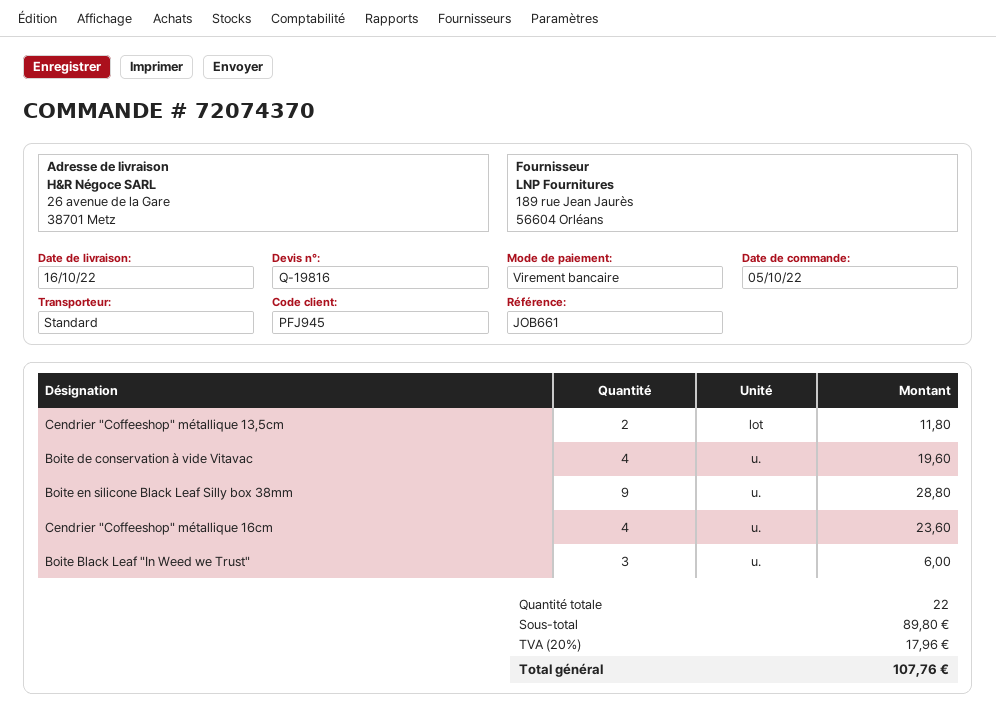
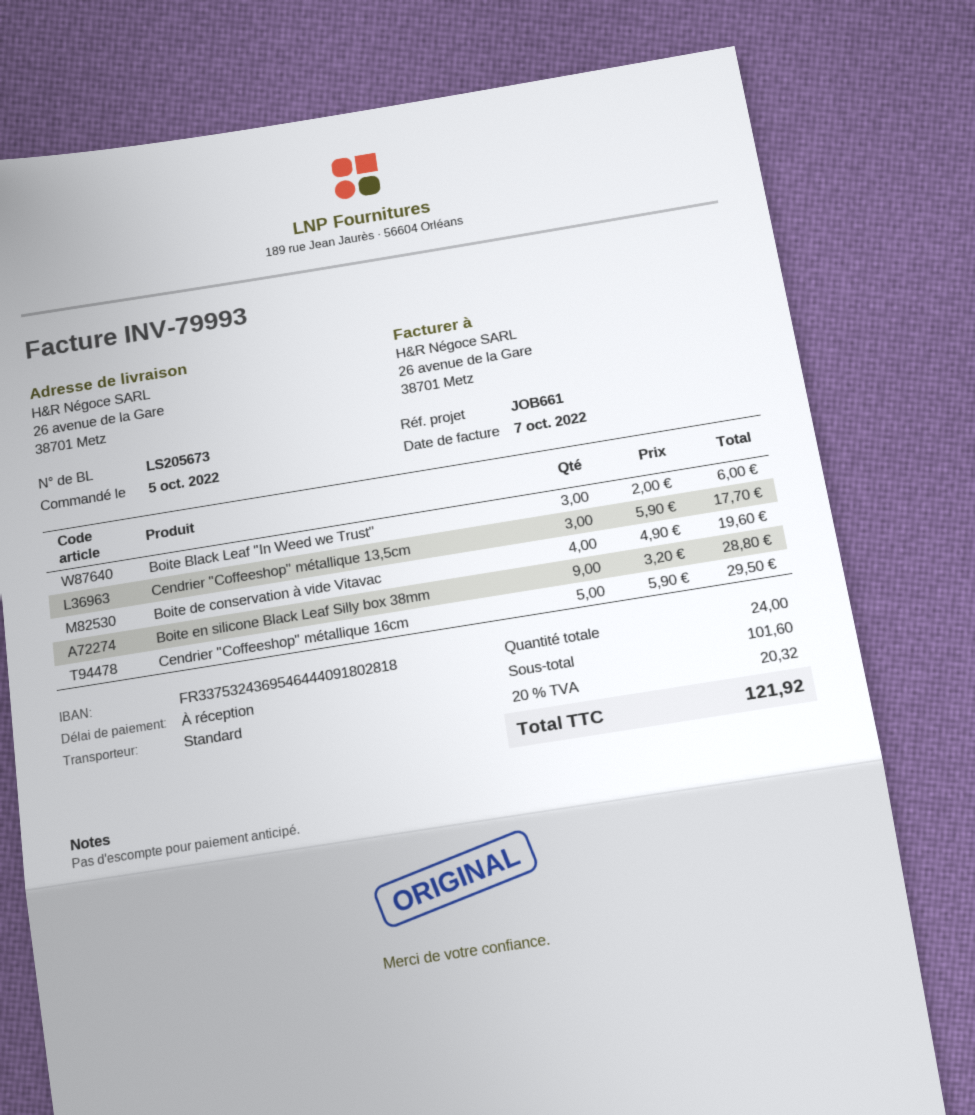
Cendrier "Coffeeshop" métallique 13,5cm: 2 for 11.80 -> 3 for 17.70
Cendrier "Coffeeshop" métallique 16cm: 4 for 23.60 -> 5 for 29.50
total quantity: 22 -> 24
subtotal: 89.80 -> 101.60
tax: 20% = 17.96 -> 20% = 20.32
total: 107.76 -> 121.92

